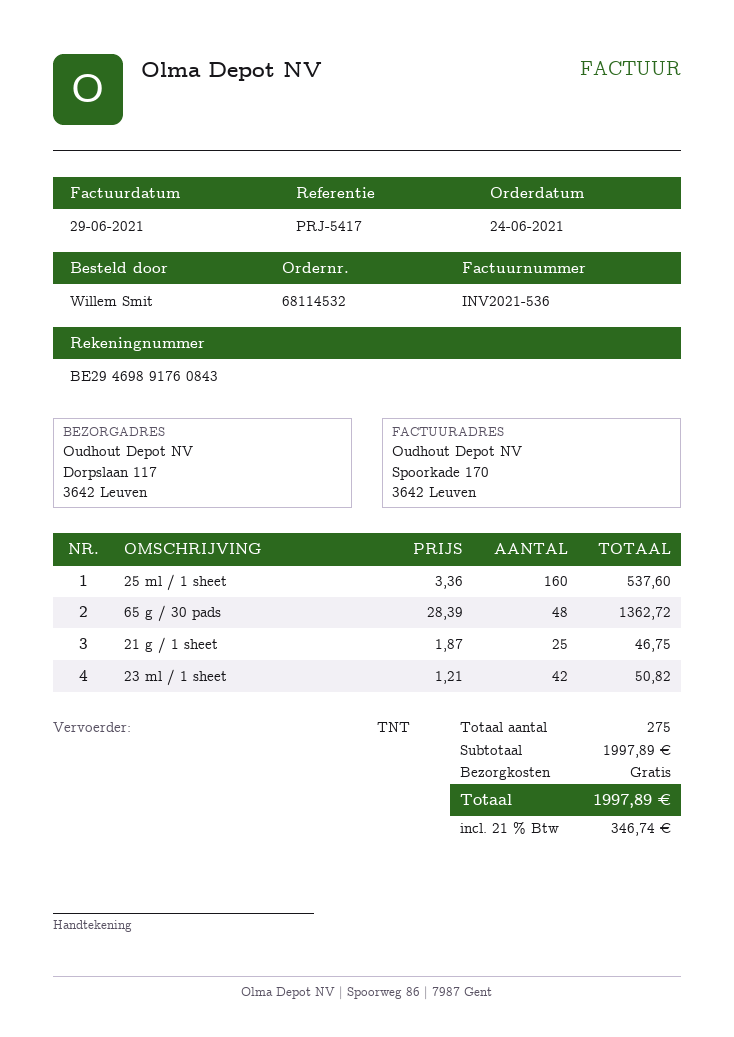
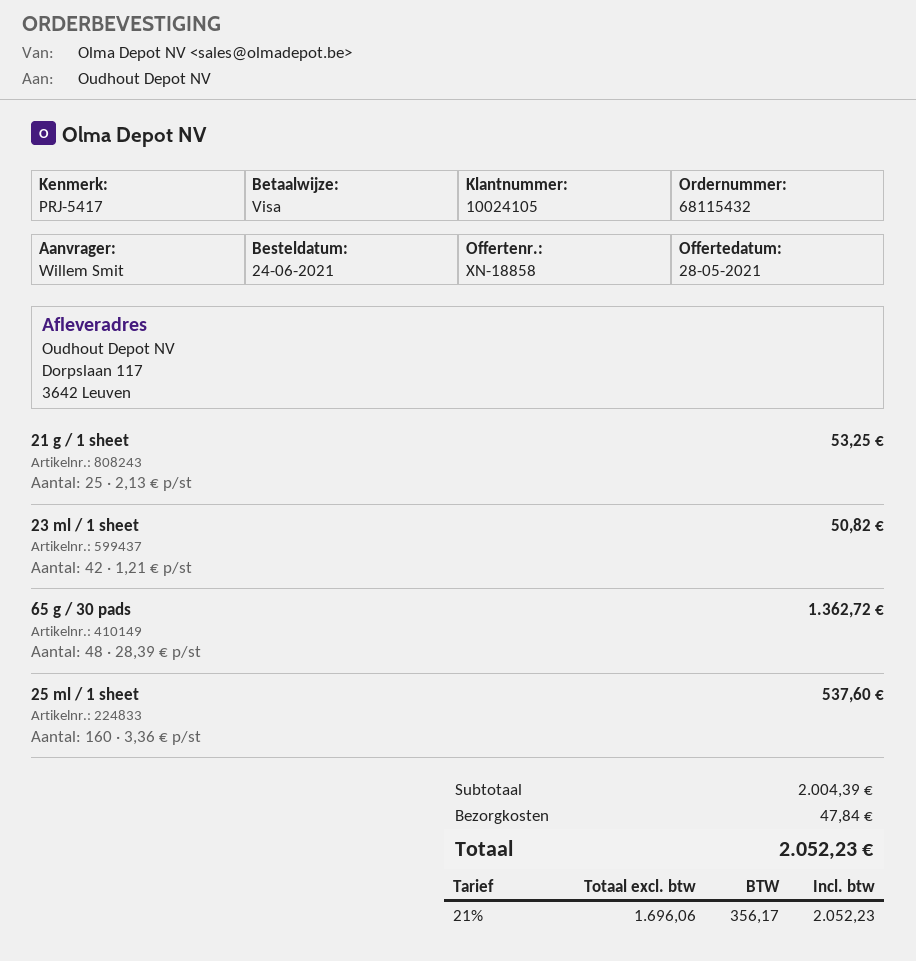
order number: 68114532 -> 68115432
21 g / 1 sheet: 25 x 1.87 = 46.75 -> 25 x 2.13 = 53.25
subtotal: 1997.89 -> 2004.39
shipping: 0.00 -> 47.84
tax: 21% = 346.74 -> 21% = 356.17
total: 1997.89 -> 2052.23

